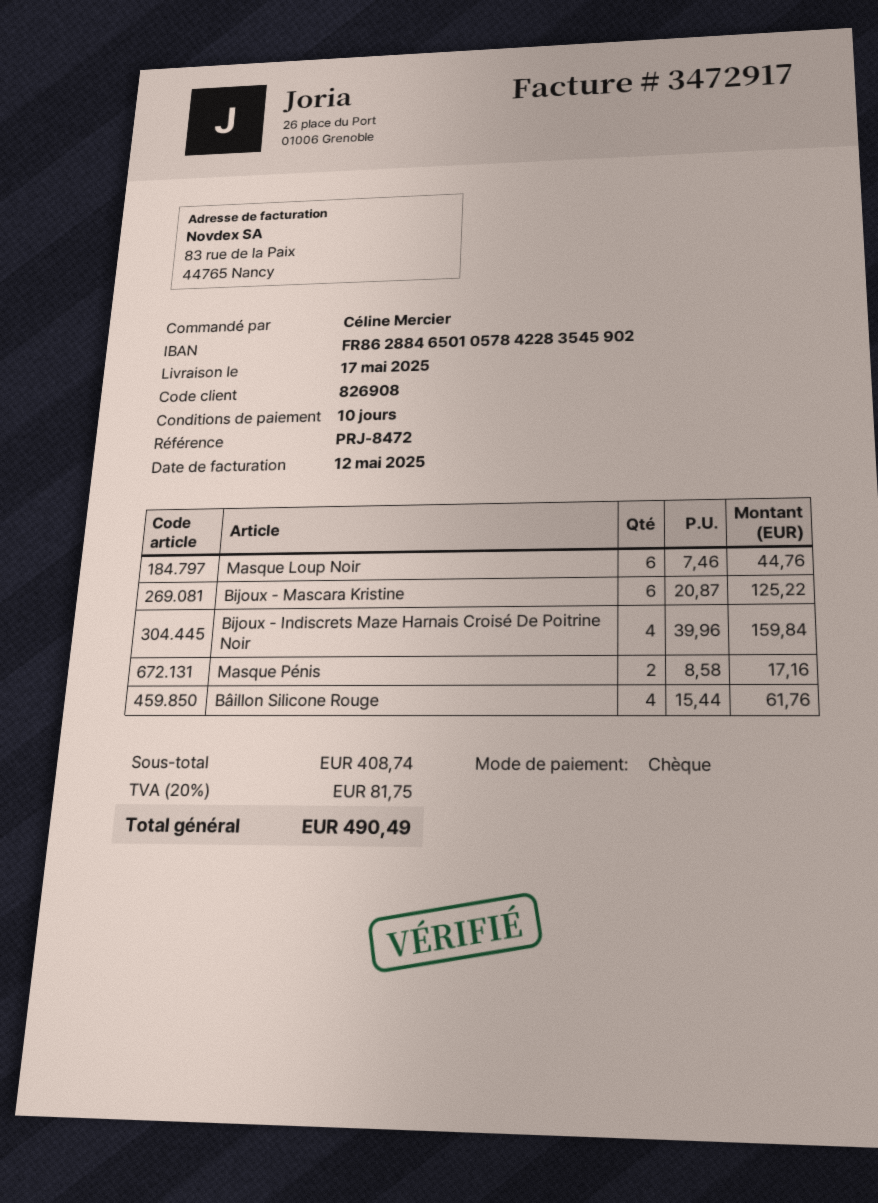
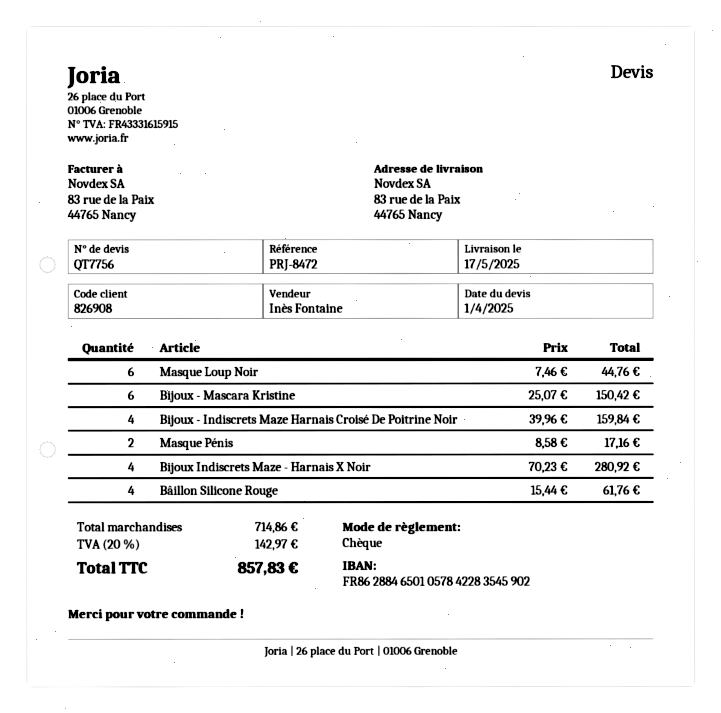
Bijoux - Mascara Kristine: 6 x 20.87 = 125.22 -> 6 x 25.07 = 150.42
Bijoux Indiscrets Maze - Harnais X Noir: none -> 4 x 70.23 = 280.92
subtotal: 408.74 -> 714.86
tax: 20% = 81.75 -> 20% = 142.97
total: 490.49 -> 857.83

